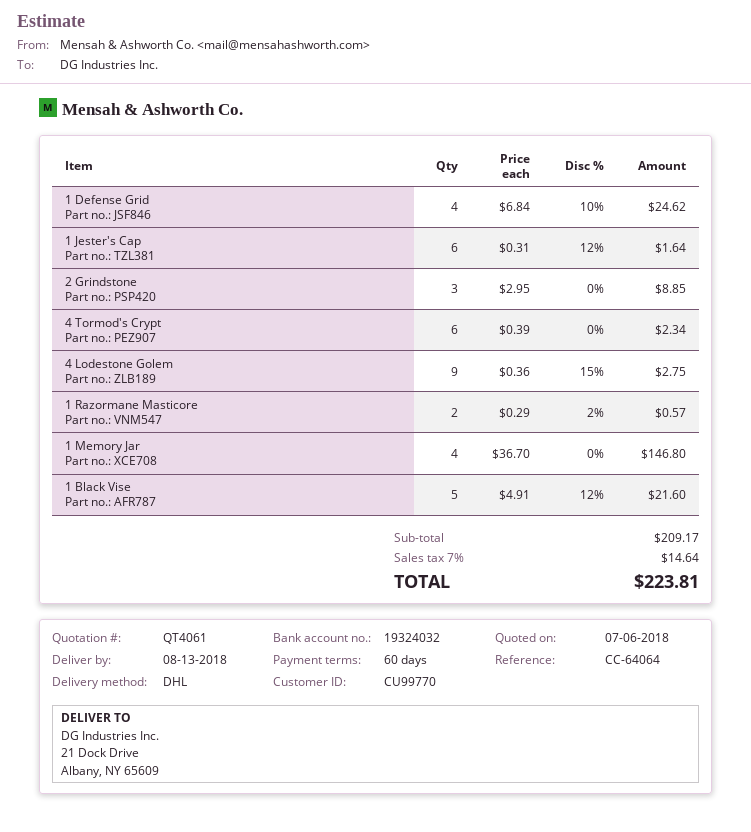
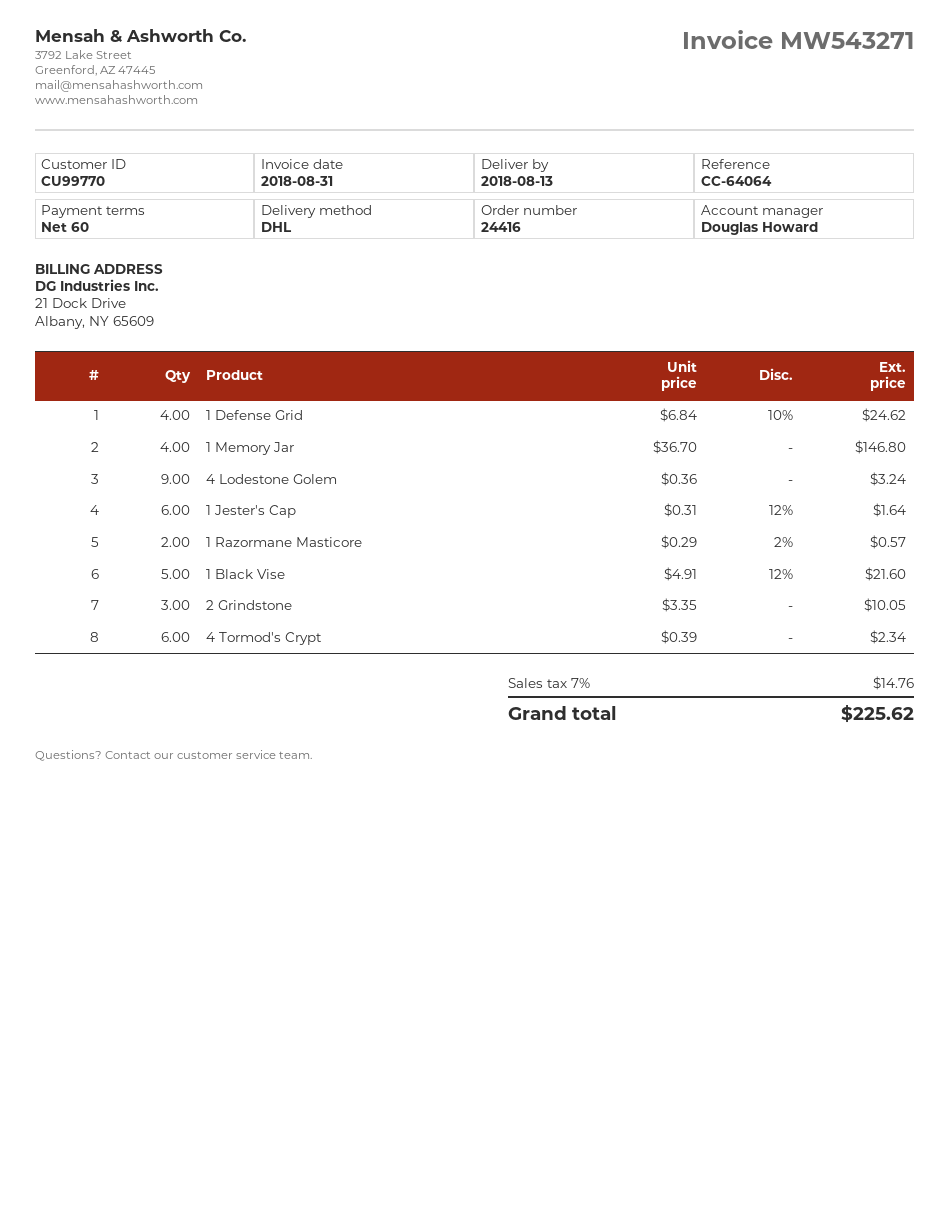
2 Grindstone: 3 x 2.95 = 8.85 -> 3 x 3.35 = 10.05
4 Lodestone Golem: 9 x 0.36 - 15% = 2.75 -> 9 x 0.36 = 3.24
tax: 7% = 14.64 -> 7% = 14.76
total: 223.81 -> 225.62

